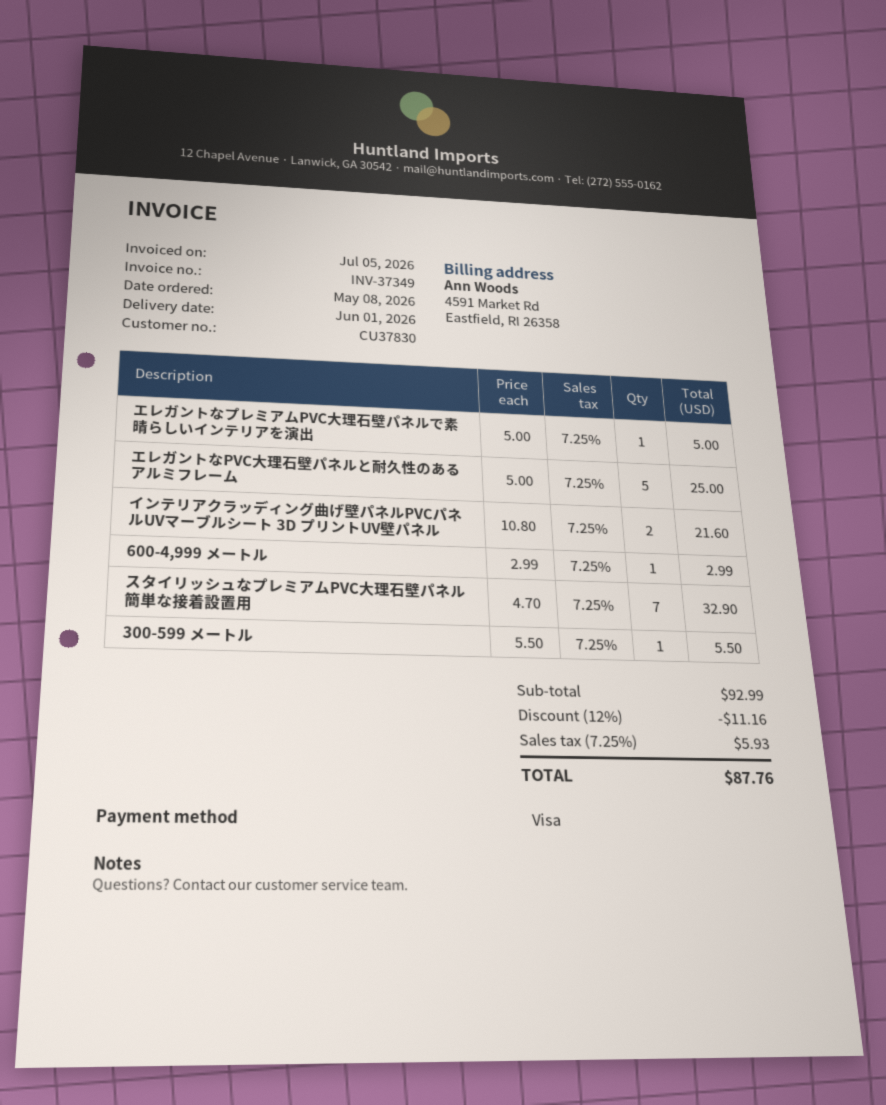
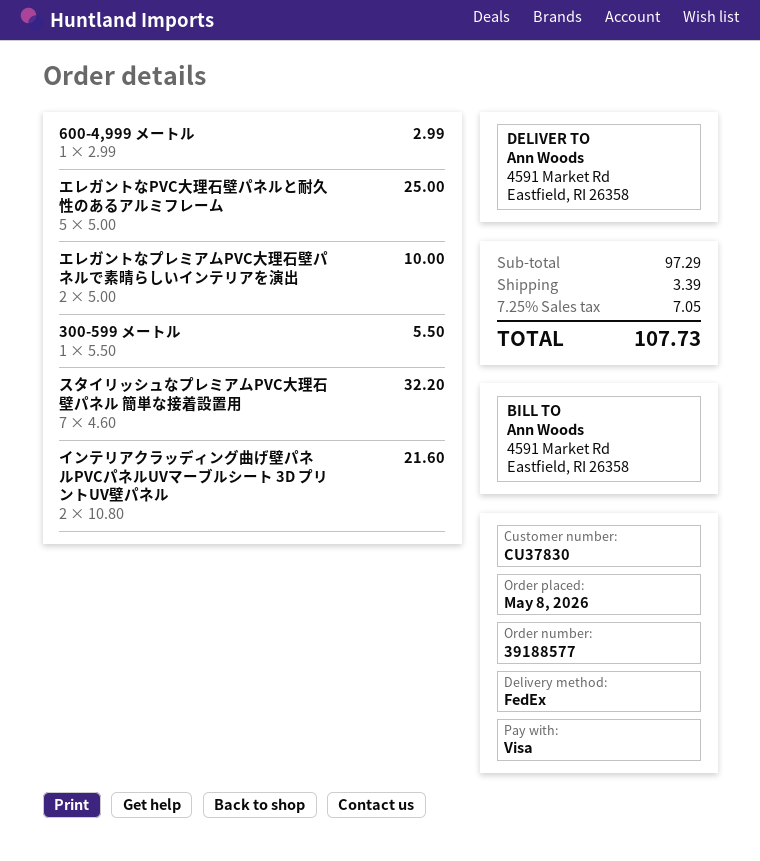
エレガントなプレミアムPVC大理石壁パネルで素晴らしいインテリアを演出: 1 x 5.00 = 5.00 -> 2 x 5.00 = 10.00
スタイリッシュなプレミアムPVC大理石壁パネル 簡単な接着設置用: 7 x 4.70 = 32.90 -> 7 x 4.60 = 32.20
subtotal: 92.99 -> 97.29
discount: 12% = 11.16 -> none
shipping: none -> 3.39
tax: 7.25% = 5.93 -> 7.25% = 7.05
total: 87.76 -> 107.73

